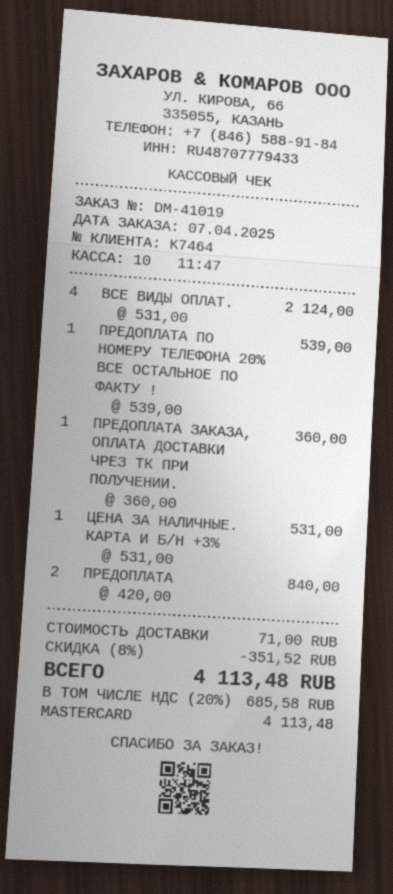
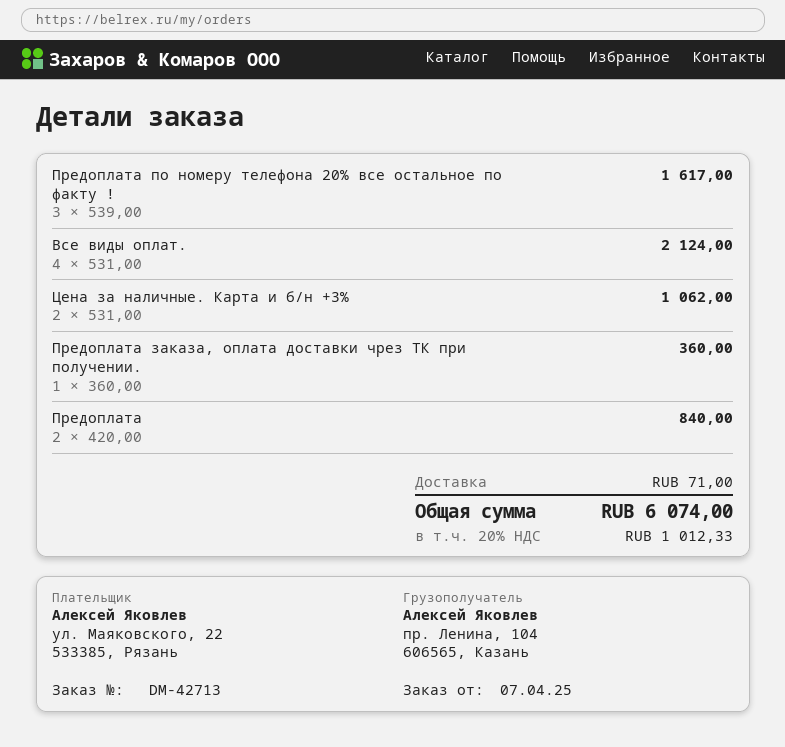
order number: DM-41019 -> DM-42713
ПРЕДОПЛАТА ПО НОМЕРУ ТЕЛЕФОНА 20% ВСЕ ОСТАЛЬНОЕ ПО ФАКТУ !: 1 x 539.00 = 539.00 -> 3 x 539.00 = 1617.00
ЦЕНА ЗА НАЛИЧНЫЕ. КАРТА И Б/Н +3%: 1 x 531.00 = 531.00 -> 2 x 531.00 = 1062.00
discount: 8% = 351.52 -> none
tax: 20% = 685.58 -> 20% = 1012.33
total: 4113.48 -> 6074.00

